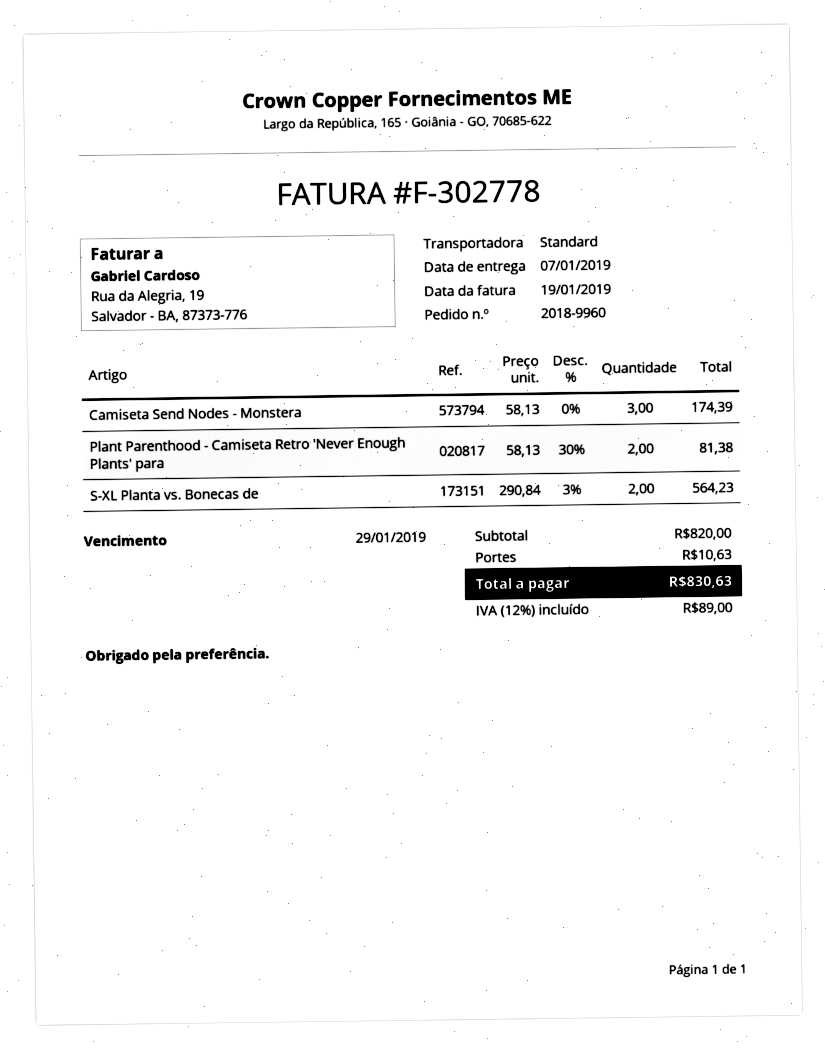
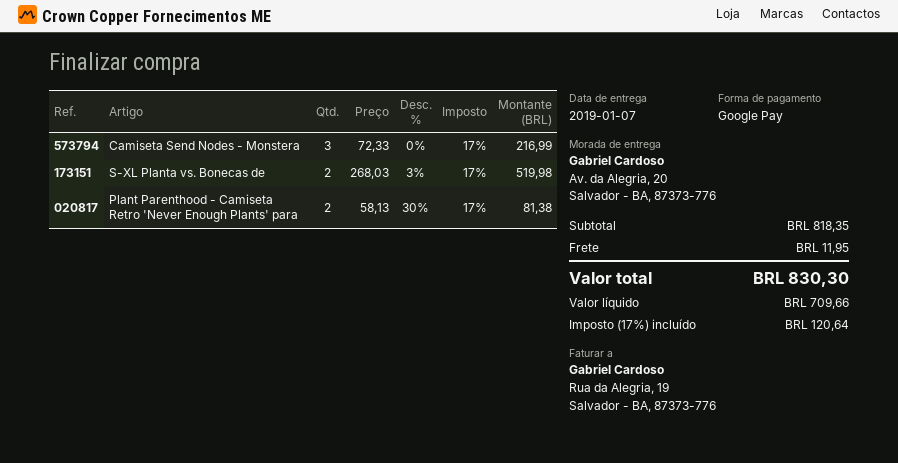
Camiseta Send Nodes - Monstera: 3 x 58.13 = 174.39 -> 3 x 72.33 = 216.99
S-XL Planta vs. Bonecas de: 2 x 290.84 - 3% = 564.23 -> 2 x 268.03 - 3% = 519.98
subtotal: 820.00 -> 818.35
shipping: 10.63 -> 11.95
tax: 12% = 89.00 -> 17% = 120.64
total: 830.63 -> 830.30

